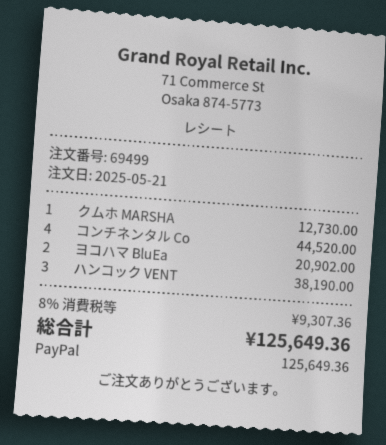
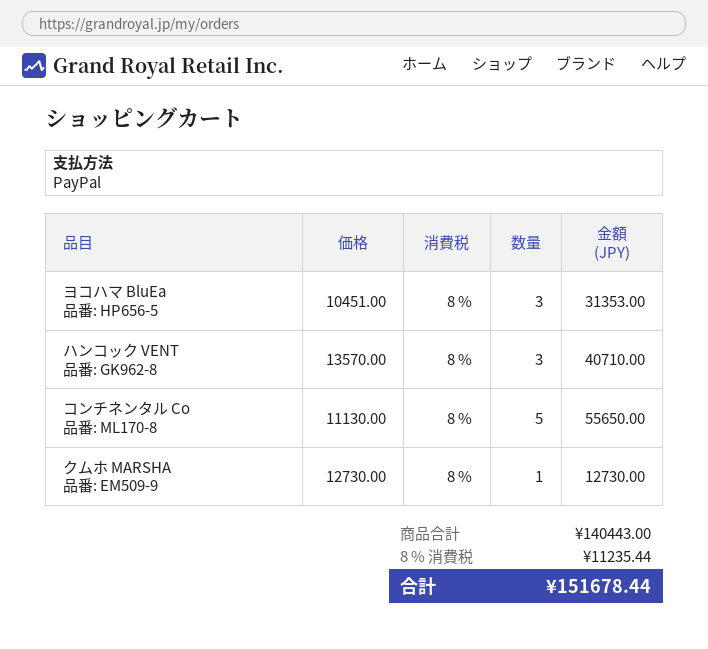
コンチネンタル Co: 4 for 44520.00 -> 5 for 55650.00
ヨコハマ BluEa: 2 for 20902.00 -> 3 for 31353.00
ハンコック VENT: 3 for 38190.00 -> 3 for 40710.00
tax: 8% = 9307.36 -> 8% = 11235.44
total: 125649.36 -> 151678.44

